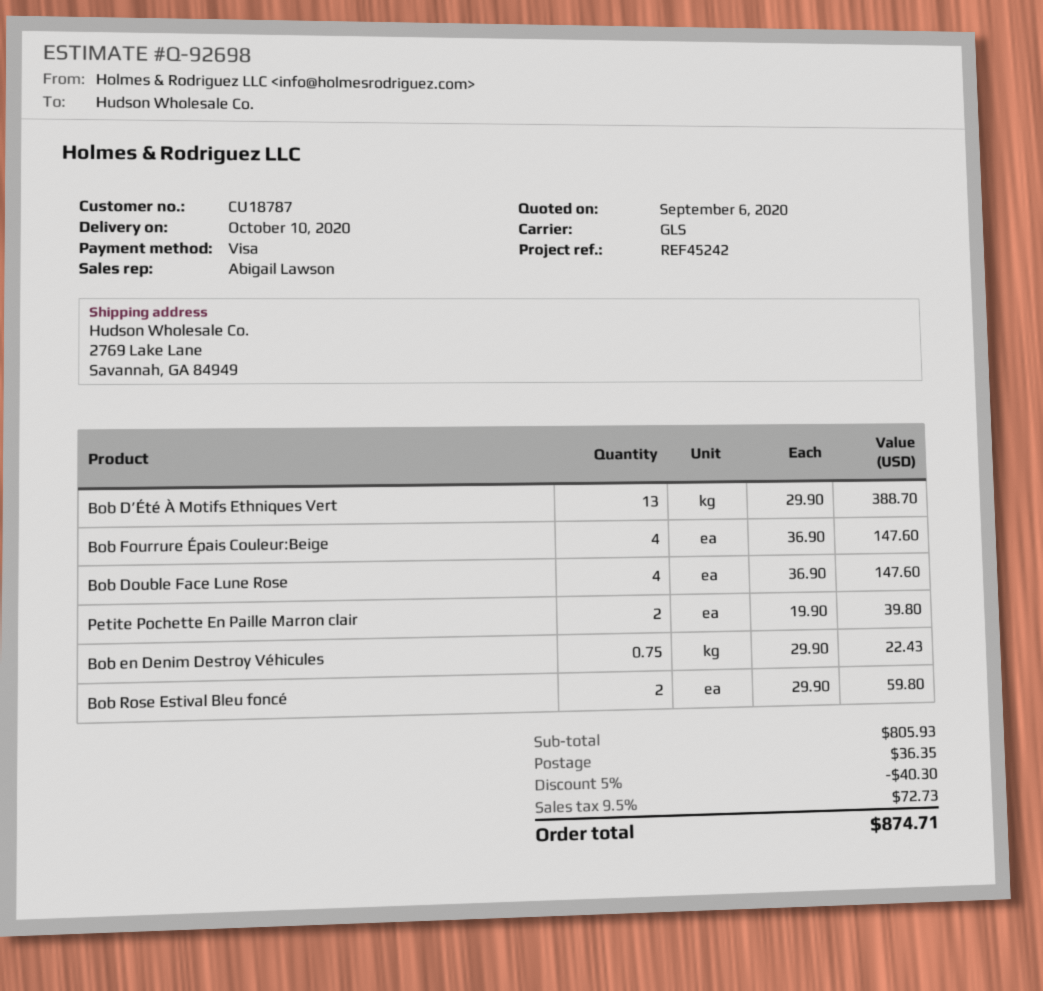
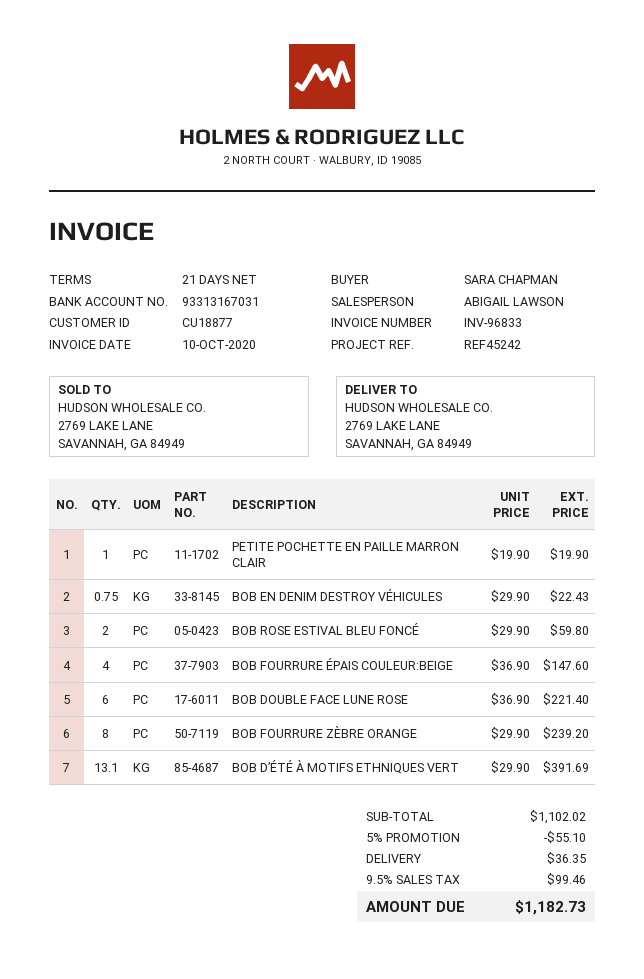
customer number: CU18787 -> CU18877
Bob D’Été À Motifs Ethniques Vert: 13 x 29.90 = 388.70 -> 13.1 x 29.90 = 391.69
Bob Double Face Lune Rose: 4 x 36.90 = 147.60 -> 6 x 36.90 = 221.40
Petite Pochette En Paille Marron clair: 2 x 19.90 = 39.80 -> 1 x 19.90 = 19.90
BOB FOURRURE ZÈBRE ORANGE: none -> 8 x 29.90 = 239.20
subtotal: 805.93 -> 1102.02
discount: 5% = 40.30 -> 5% = 55.10
tax: 9.5% = 72.73 -> 9.5% = 99.46
total: 874.71 -> 1182.73

